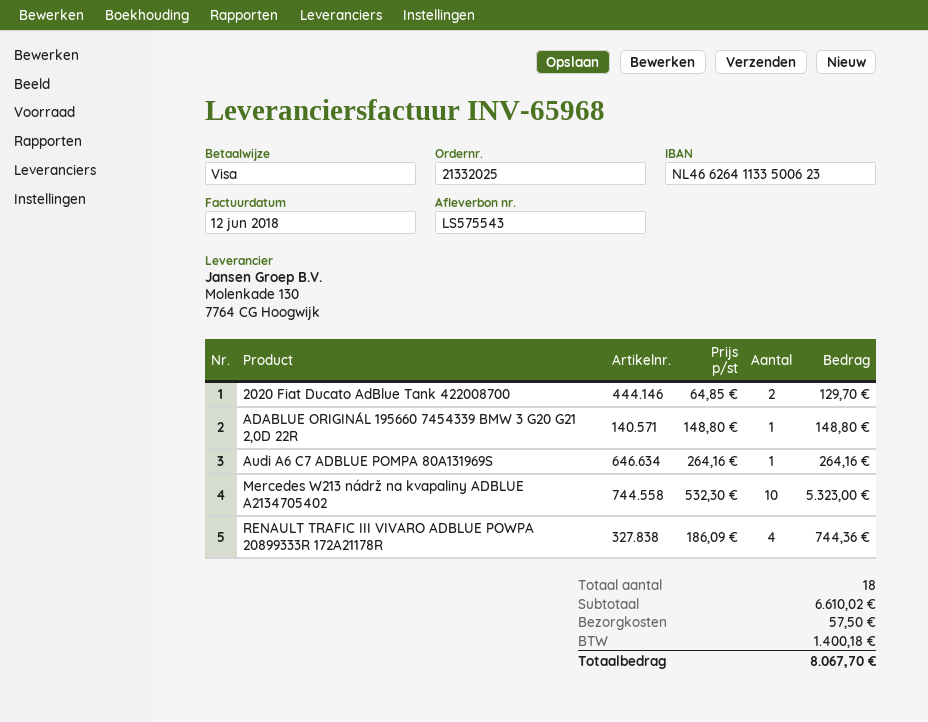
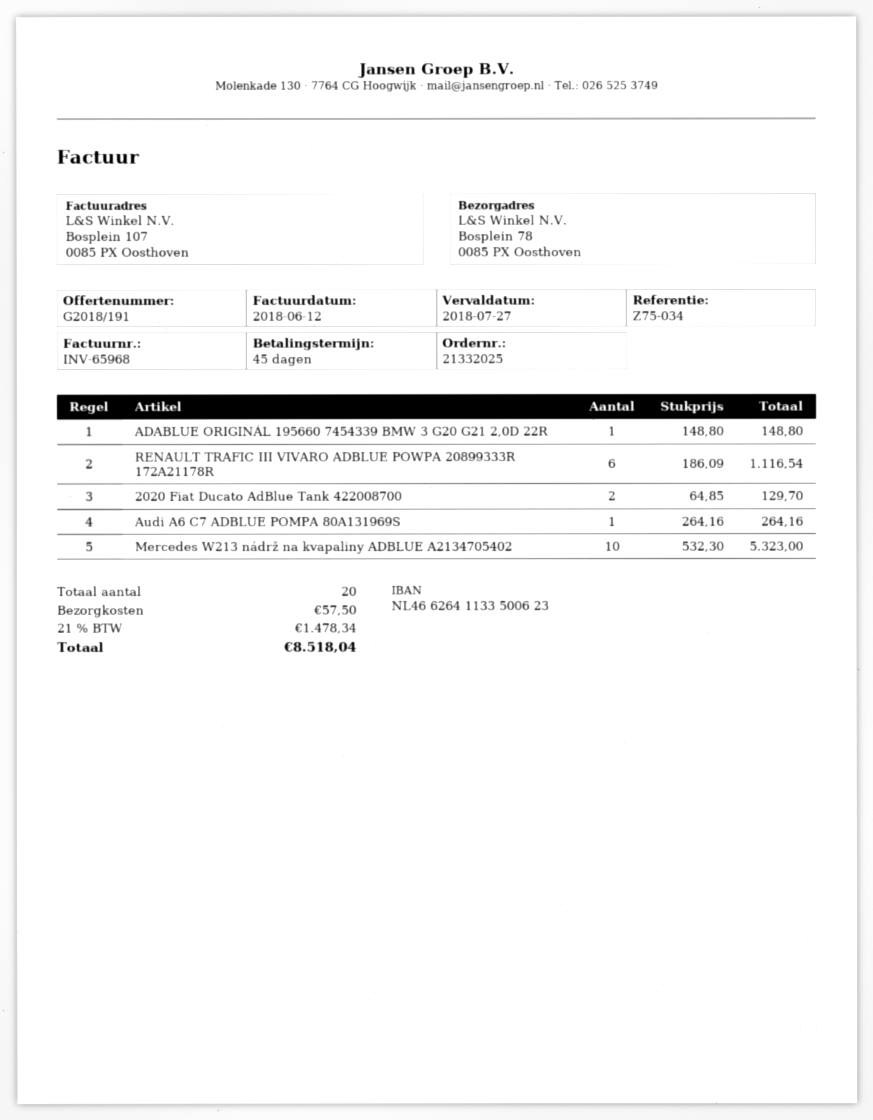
RENAULT TRAFIC III VIVARO ADBLUE POWPA 20899333R 172A21178R: 4 x 186.09 = 744.36 -> 6 x 186.09 = 1116.54
total quantity: 18 -> 20
tax: 1400.18 -> 1478.34
total: 8067.70 -> 8518.04

